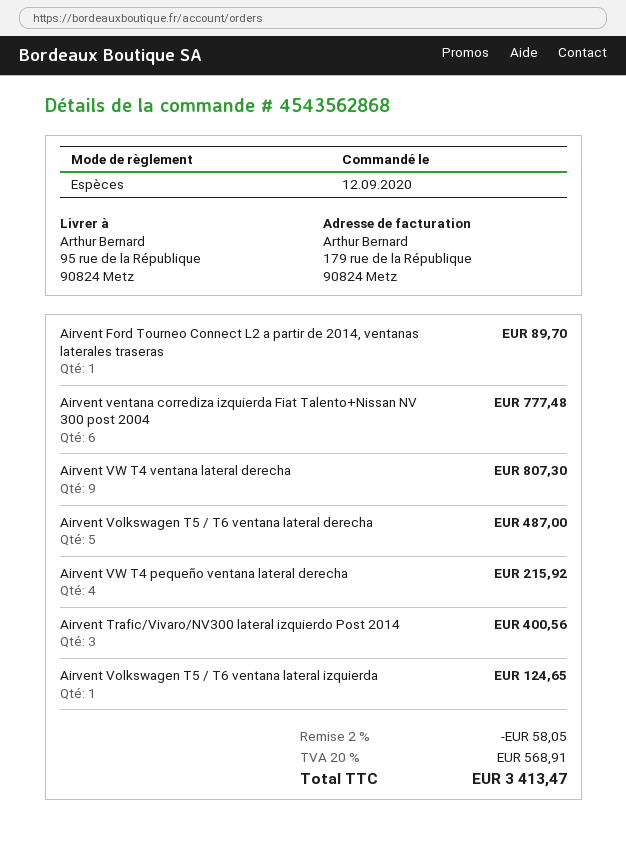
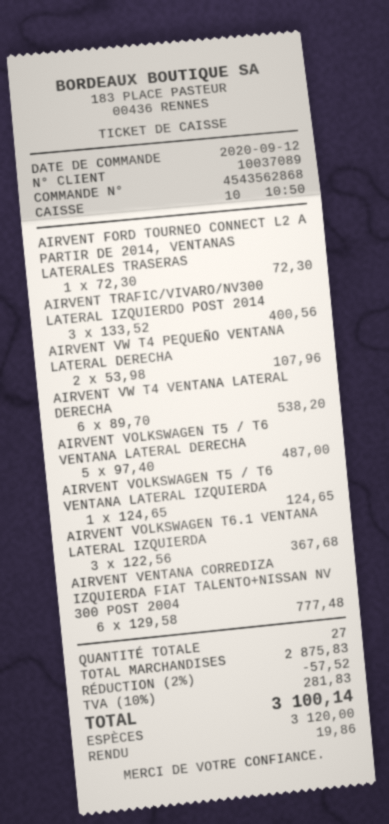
Airvent Ford Tourneo Connect L2 a partir de 2014, ventanas laterales traseras: 1 for 89.70 -> 1 for 72.30
Airvent VW T4 ventana lateral derecha: 9 for 807.30 -> 6 for 538.20
Airvent VW T4 pequeño ventana lateral derecha: 4 for 215.92 -> 2 for 107.96
AIRVENT VOLKSWAGEN T6.1 VENTANA LATERAL IZQUIERDA: none -> 3 for 367.68
discount: 2% = 58.05 -> 2% = 57.52
tax: 20% = 568.91 -> 10% = 281.83
total: 3413.47 -> 3100.14

